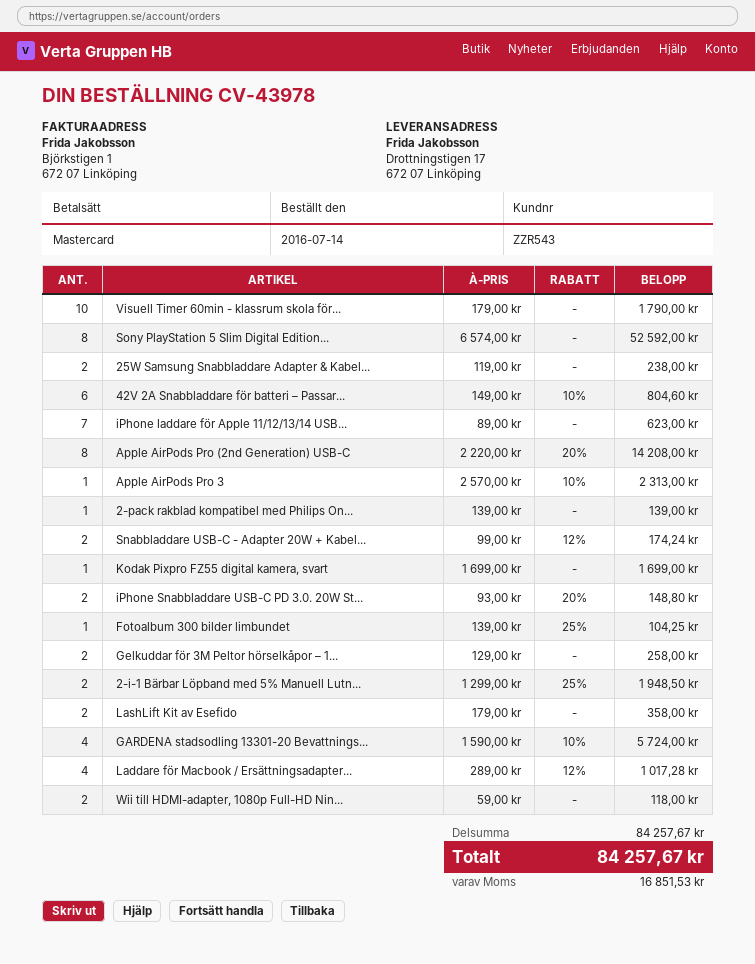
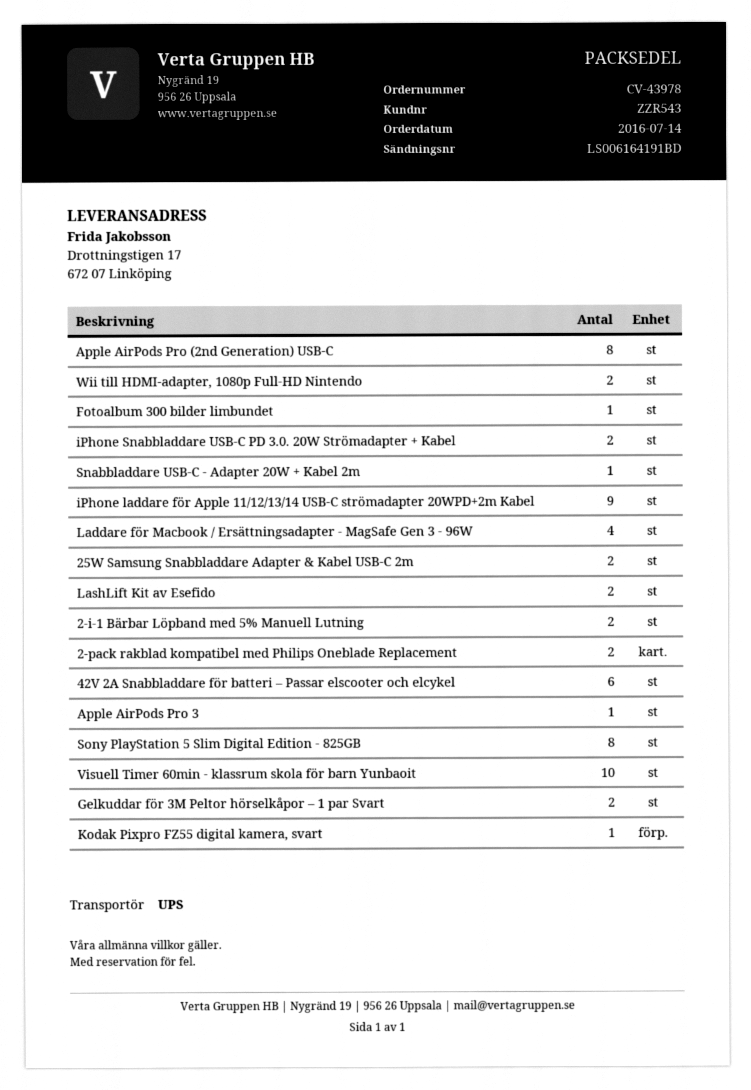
iPhone laddare för Apple 11/12/13/14 USB...: 7 -> 9
2-pack rakblad kompatibel med Philips On...: 1 -> 2
Snabbladdare USB-C - Adapter 20W + Kabel...: 2 -> 1
GARDENA stadsodling 13301-20 Bevattnings...: 4 -> none

